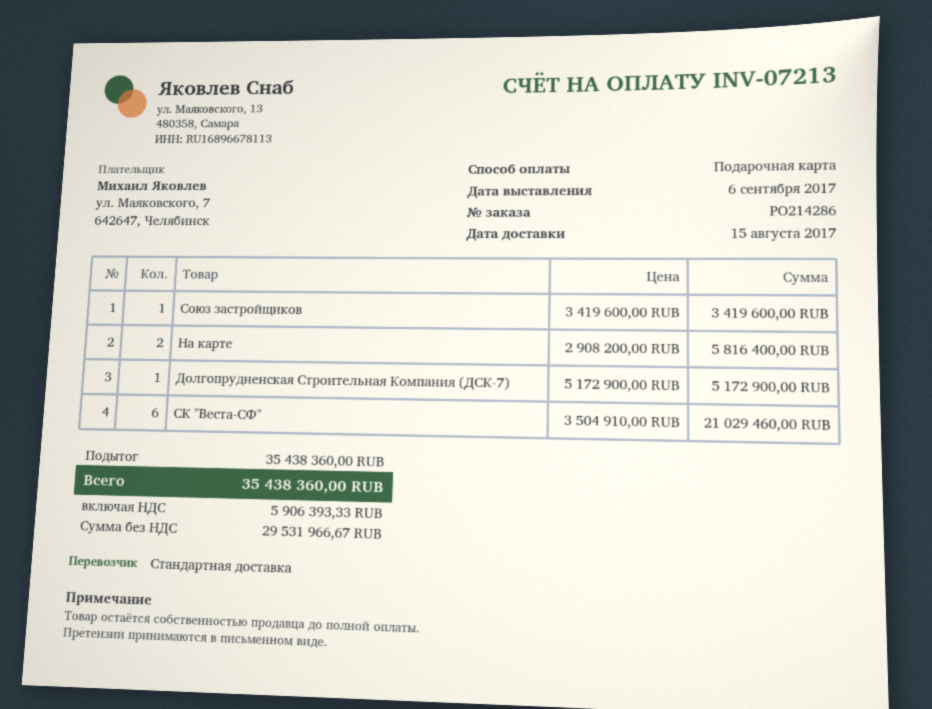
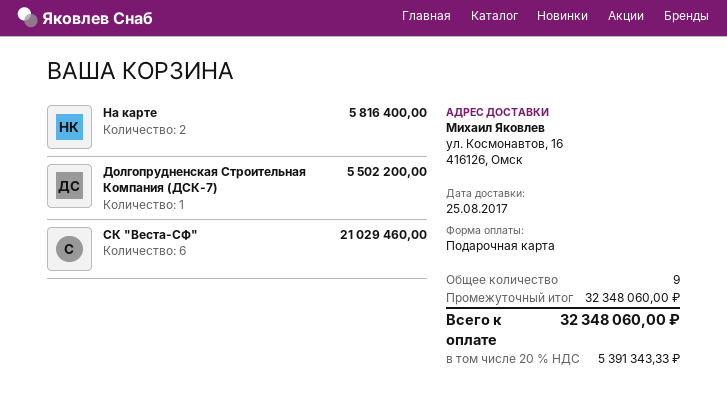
delivery date: 2017-08-15 -> 2017-08-25
Союз застройщиков: 1 for 3419600.00 -> none
Долгопрудненская Строительная Компания (ДСК-7): 1 for 5172900.00 -> 1 for 5502200.00
subtotal: 35438360.00 -> 32348060.00
tax: 5906393.33 -> 5391343.33
total: 35438360.00 -> 32348060.00

